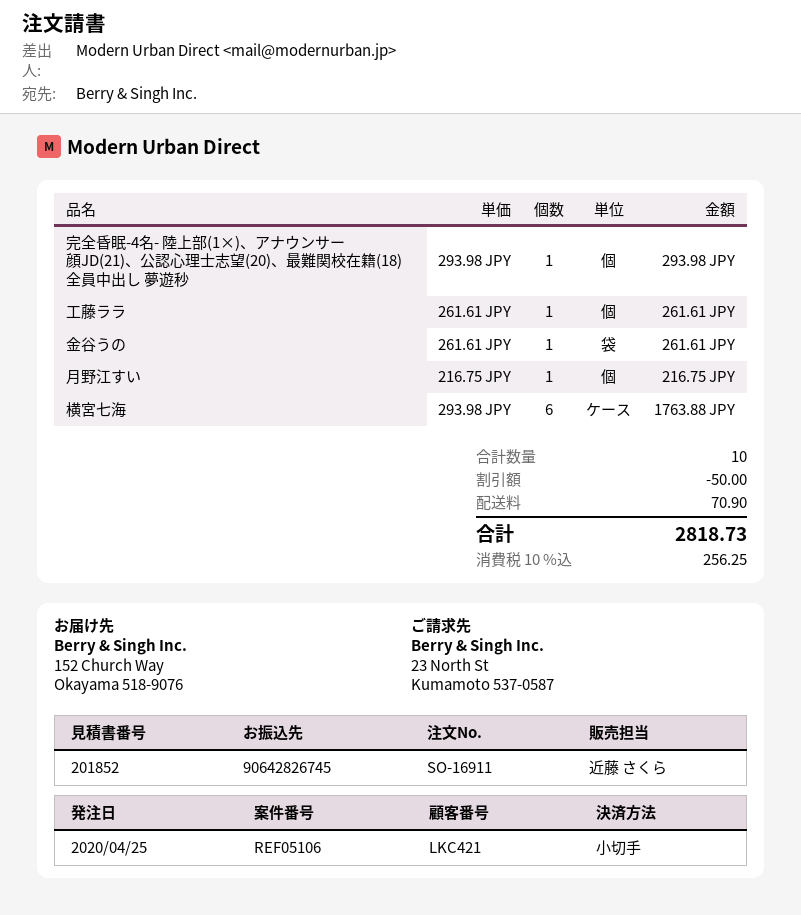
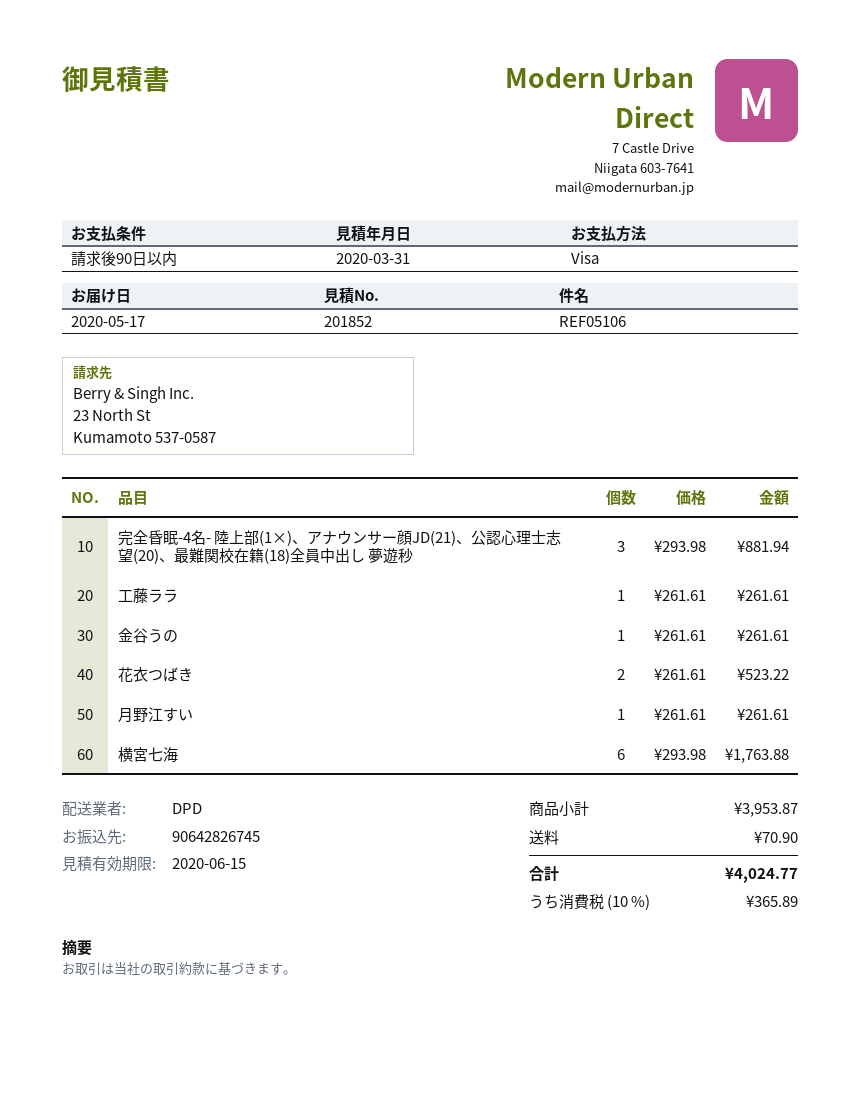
payment method: cheque -> Visa
完全昏眠-4名- 陸上部(1×)、アナウンサー顔JD(21)、公認心理士志望(20)、最難関校在籍(18)全員中出し 夢遊秒: 1 x 293.98 = 293.98 -> 3 x 293.98 = 881.94
月野江すい: 1 x 216.75 = 216.75 -> 1 x 261.61 = 261.61
花衣つばき: none -> 2 x 261.61 = 523.22
discount: 50.00 -> none
tax: 10% = 256.25 -> 10% = 365.89
total: 2818.73 -> 4024.77

